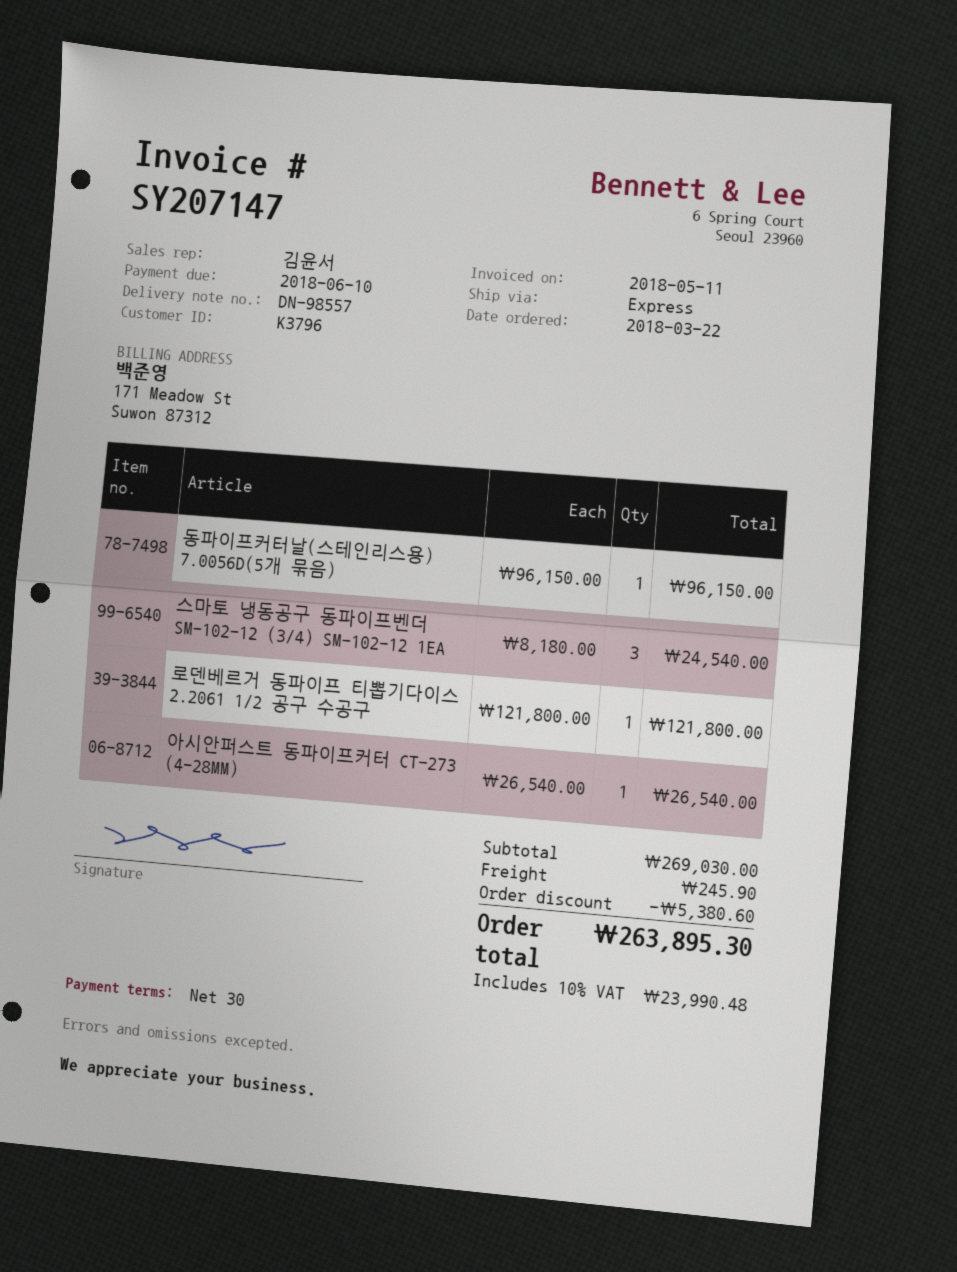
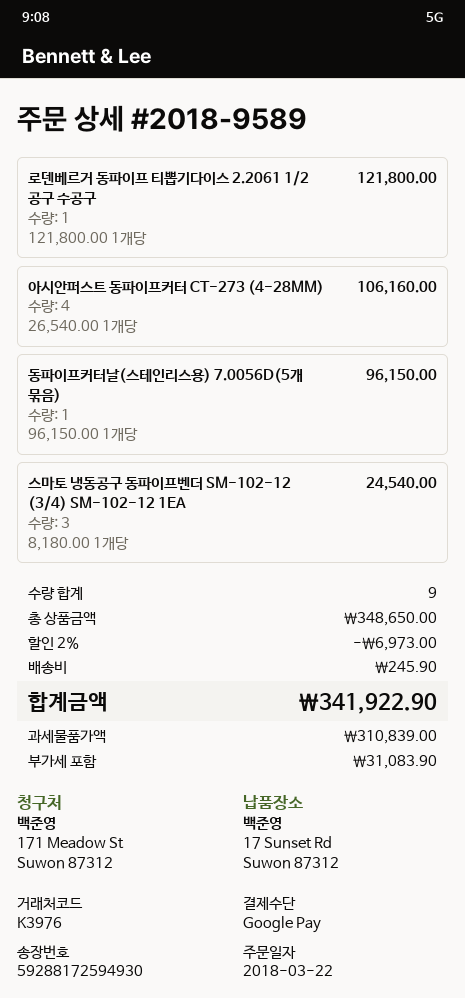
customer number: K3796 -> K3976
아시안퍼스트 동파이프커터 CT-273 (4-28MM): 1 x 26540.00 = 26540.00 -> 4 x 26540.00 = 106160.00
subtotal: 269030.00 -> 348650.00
discount: 5380.60 -> 6973.00
tax: 23990.48 -> 31083.90
total: 263895.30 -> 341922.90

